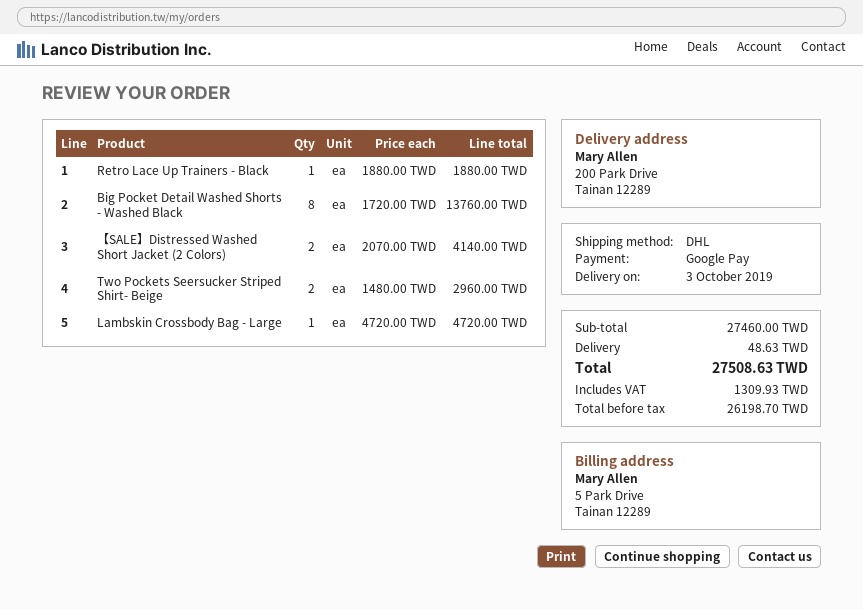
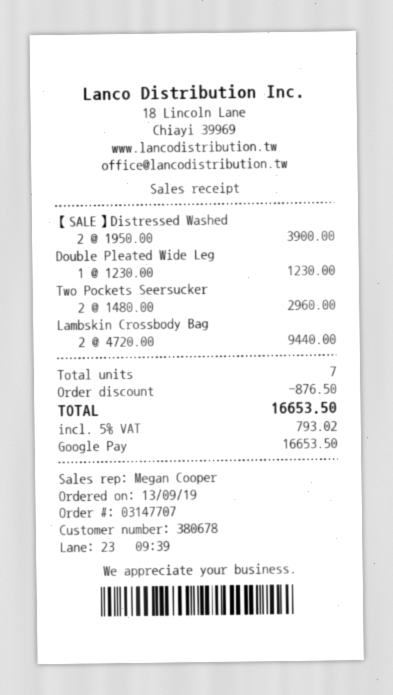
Retro Lace Up Trainers - Black: 1 x 1880.00 = 1880.00 -> none
Big Pocket Detail Washed Shorts - Washed Black: 8 x 1720.00 = 13760.00 -> none
【SALE】Distressed Washed Short Jacket (2 Colors): 2 x 2070.00 = 4140.00 -> 2 x 1950.00 = 3900.00
Lambskin Crossbody Bag - Large: 1 x 4720.00 = 4720.00 -> 2 x 4720.00 = 9440.00
Double Pleated Wide Leg: none -> 1 x 1230.00 = 1230.00
discount: none -> 876.50
shipping: 48.63 -> none
tax: 1309.93 -> 793.02
total: 27508.63 -> 16653.50

